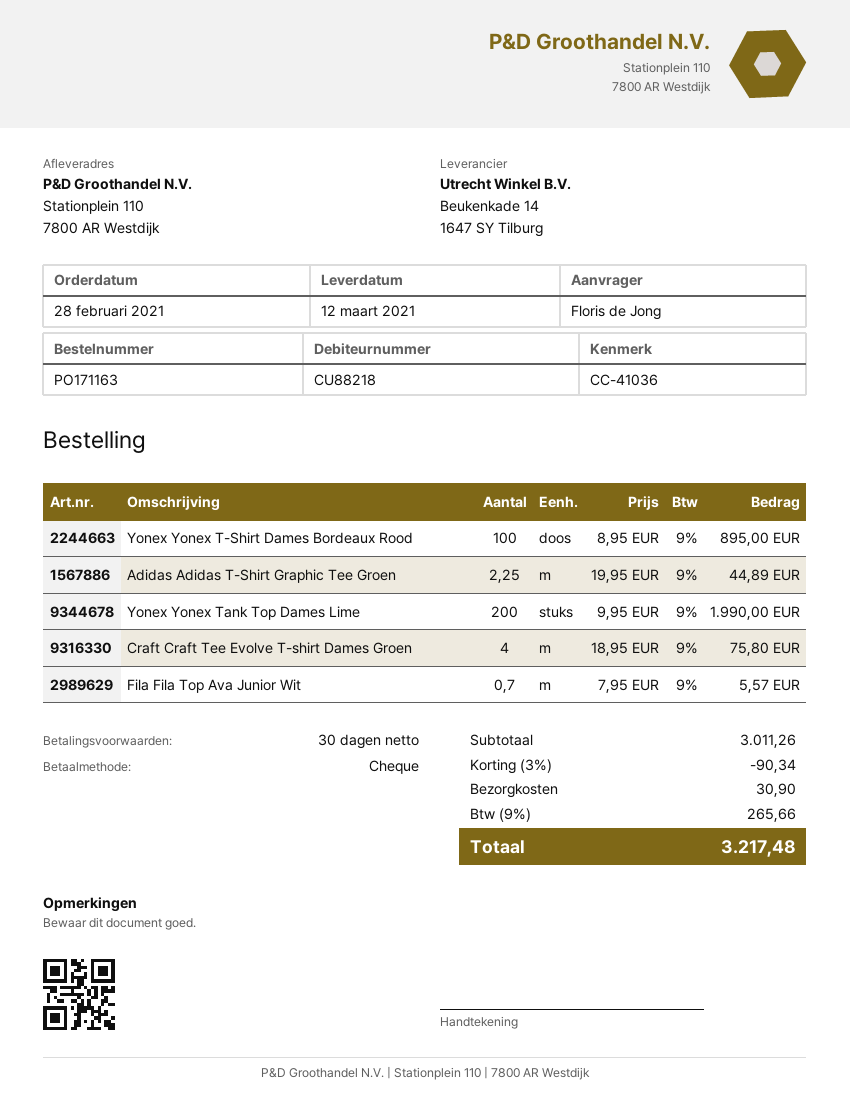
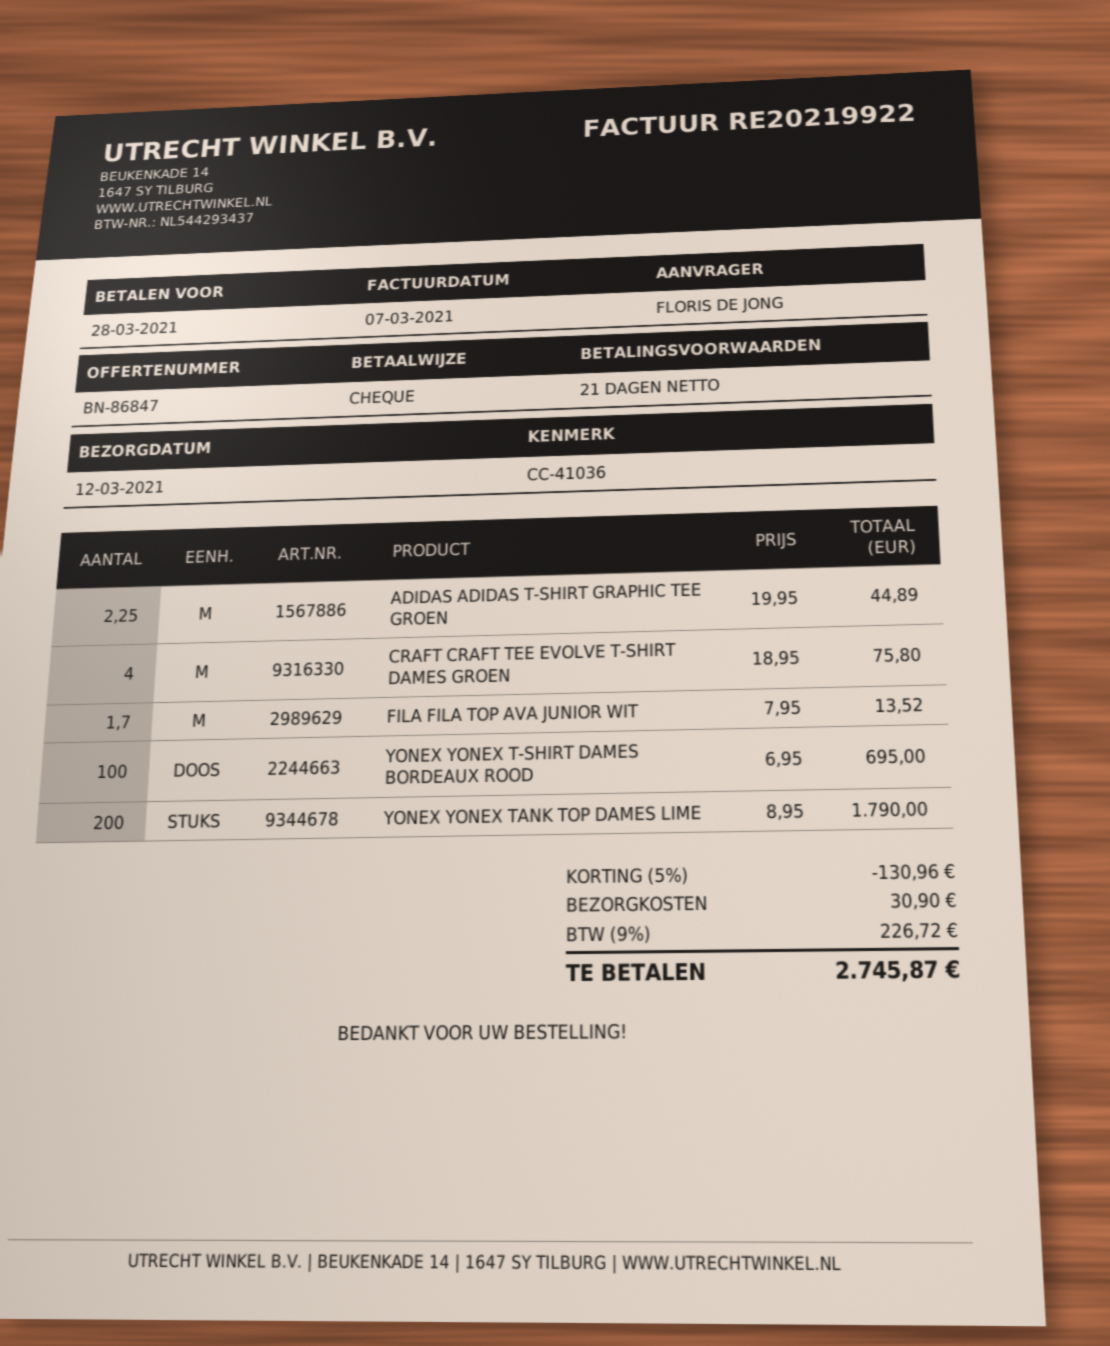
payment terms: 30 days -> 21 days
Yonex Yonex T-Shirt Dames Bordeaux Rood: 100 x 8.95 = 895.00 -> 100 x 6.95 = 695.00
Yonex Yonex Tank Top Dames Lime: 200 x 9.95 = 1990.00 -> 200 x 8.95 = 1790.00
Fila Fila Top Ava Junior Wit: 0.7 x 7.95 = 5.57 -> 1.7 x 7.95 = 13.52
discount: 3% = 90.34 -> 5% = 130.96
tax: 9% = 265.66 -> 9% = 226.72
total: 3217.48 -> 2745.87

